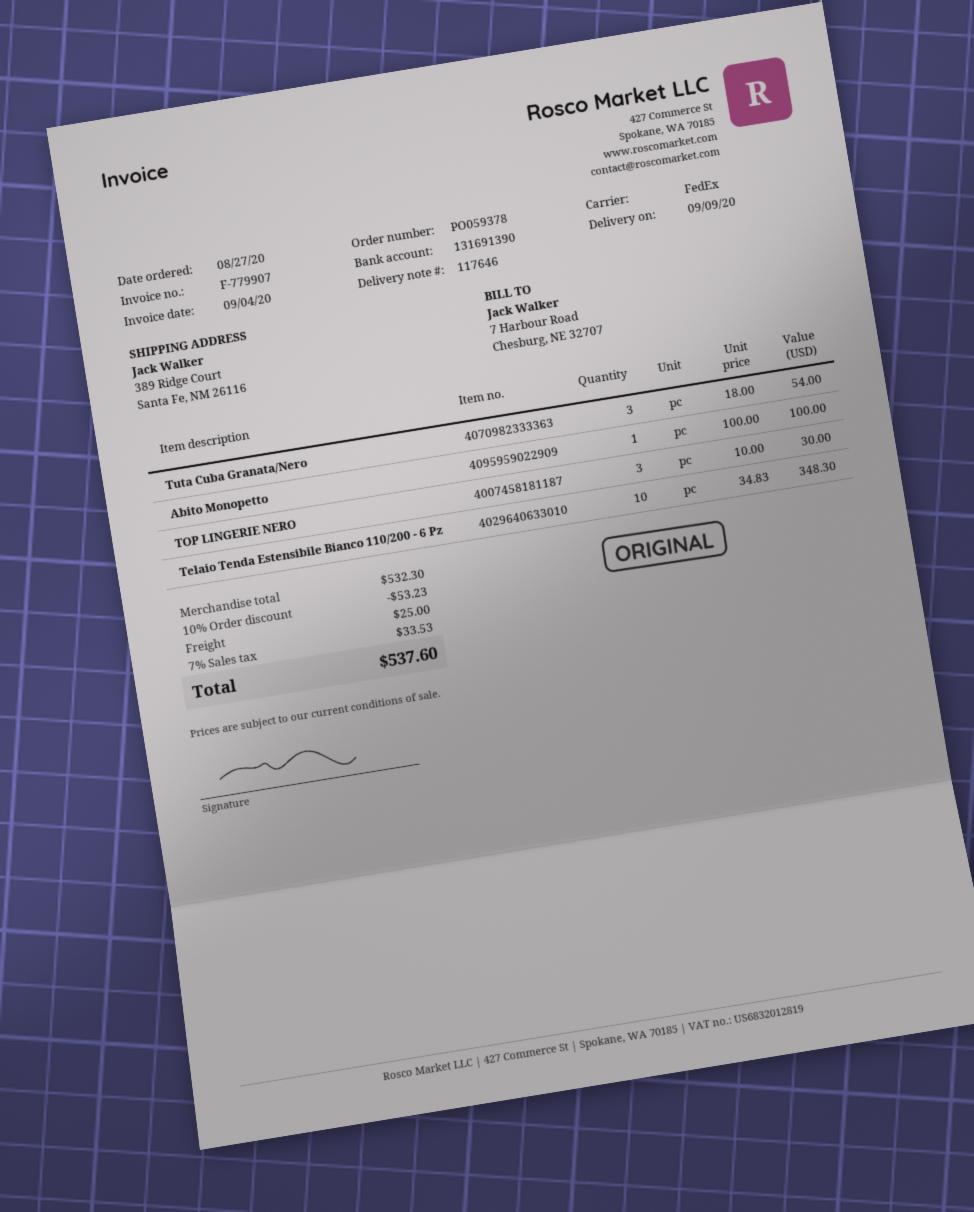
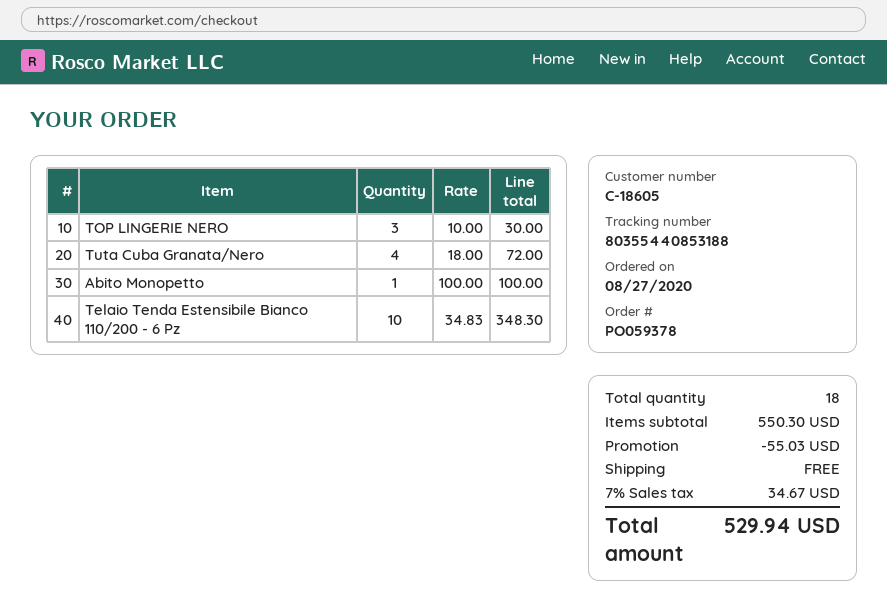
Tuta Cuba Granata/Nero: 3 x 18.00 = 54.00 -> 4 x 18.00 = 72.00
subtotal: 532.30 -> 550.30
discount: 53.23 -> 55.03
shipping: 25.00 -> 0.00
tax: 7% = 33.53 -> 7% = 34.67
total: 537.60 -> 529.94

